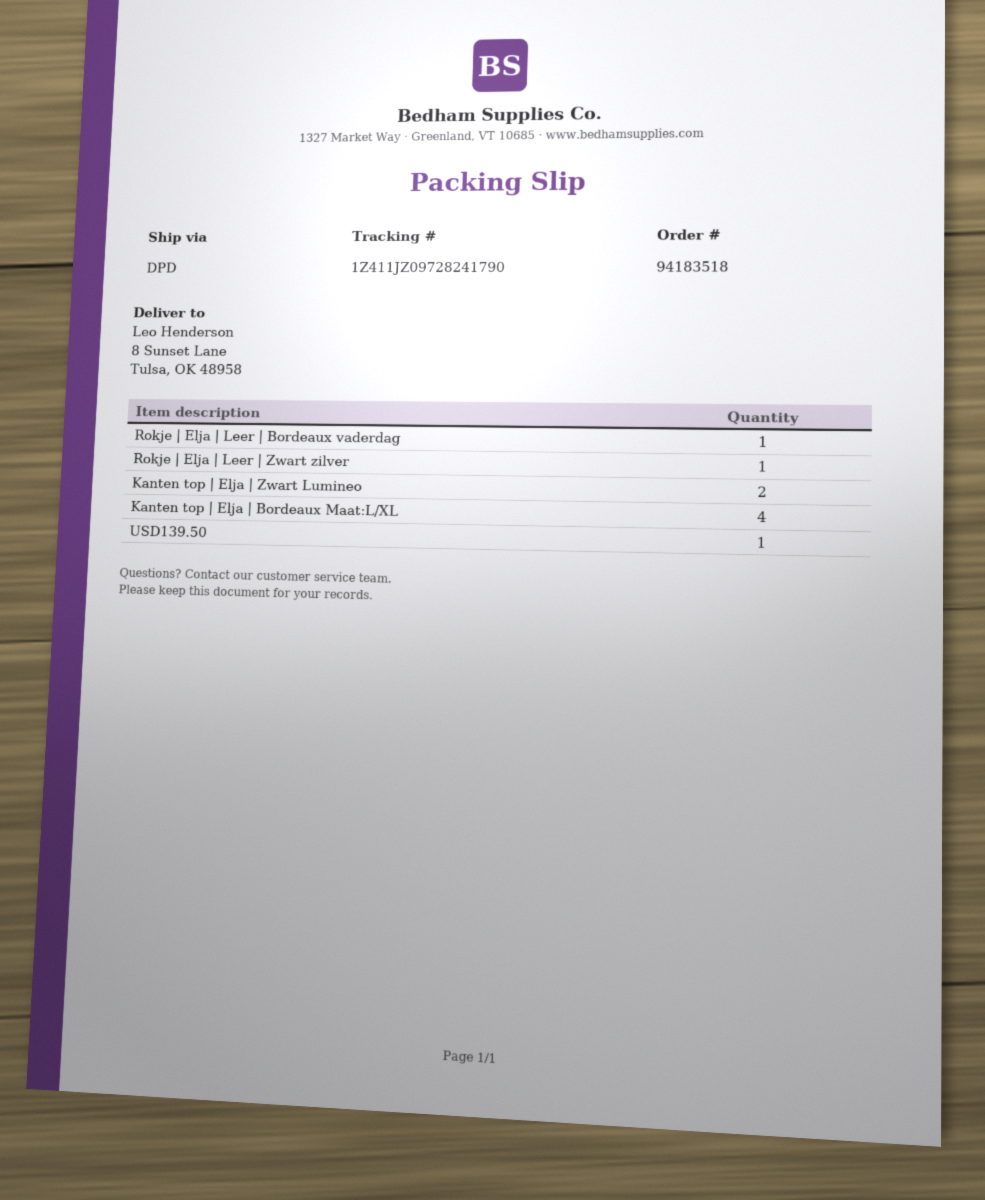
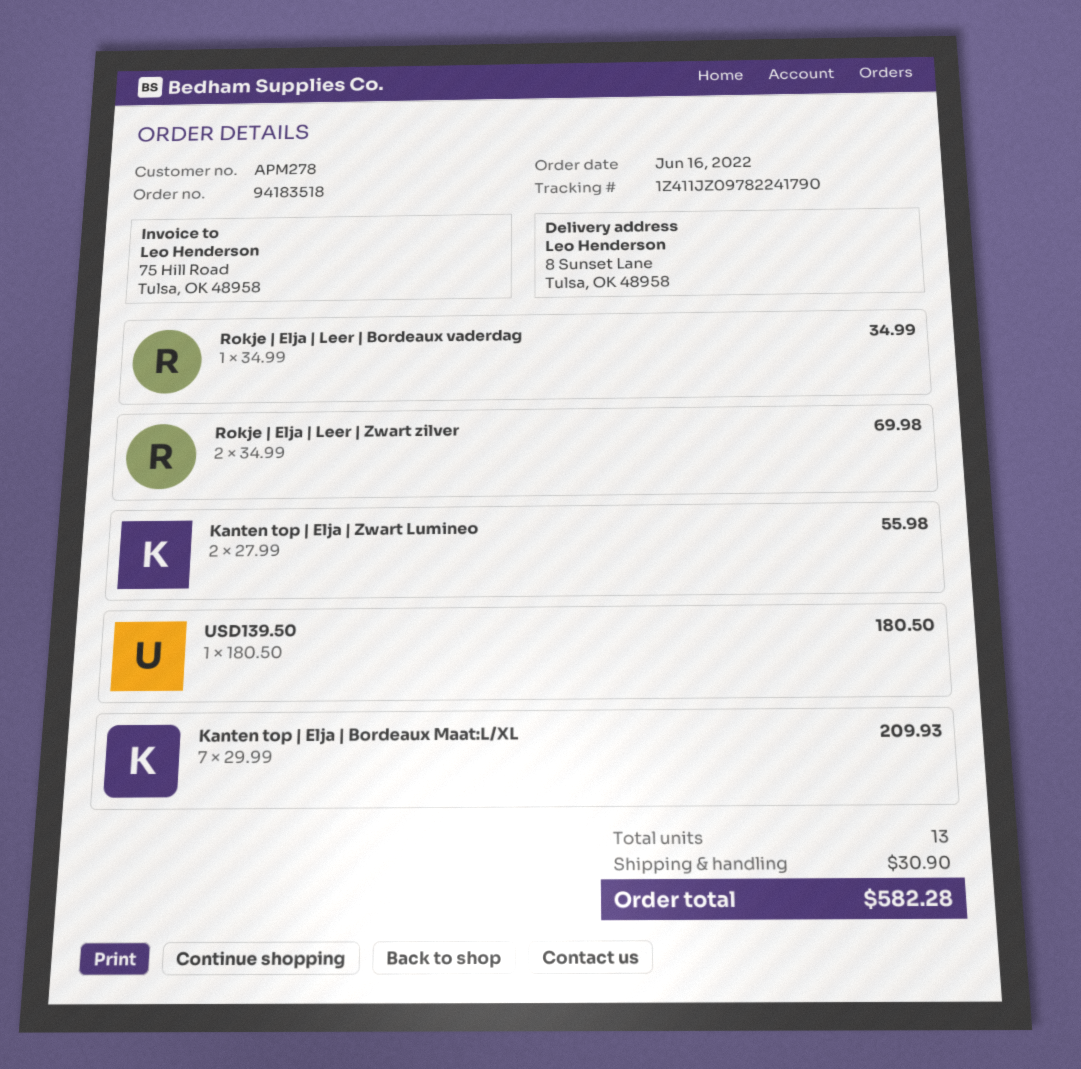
tracking number: 1Z411JZ09728241790 -> 1Z411JZ09782241790
Rokje | Elja | Leer | Zwart zilver: 1 -> 2
Kanten top | Elja | Bordeaux Maat:L/XL: 4 -> 7

